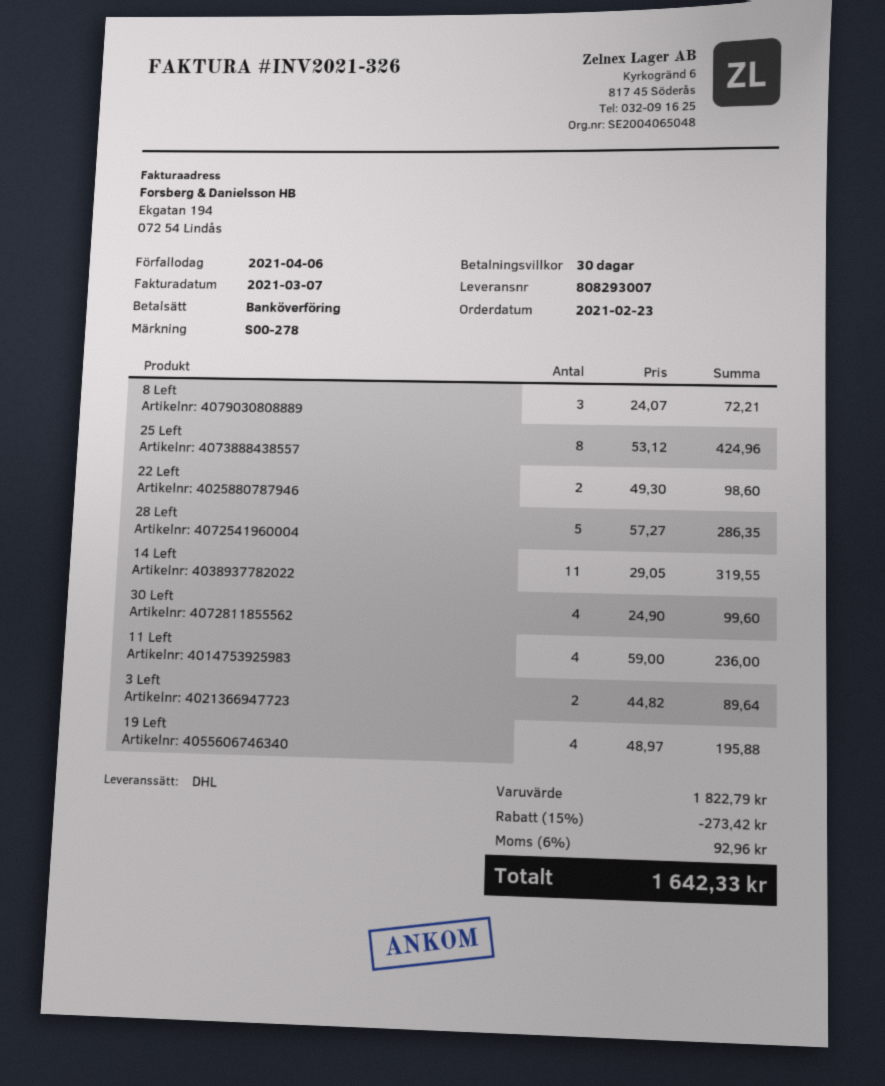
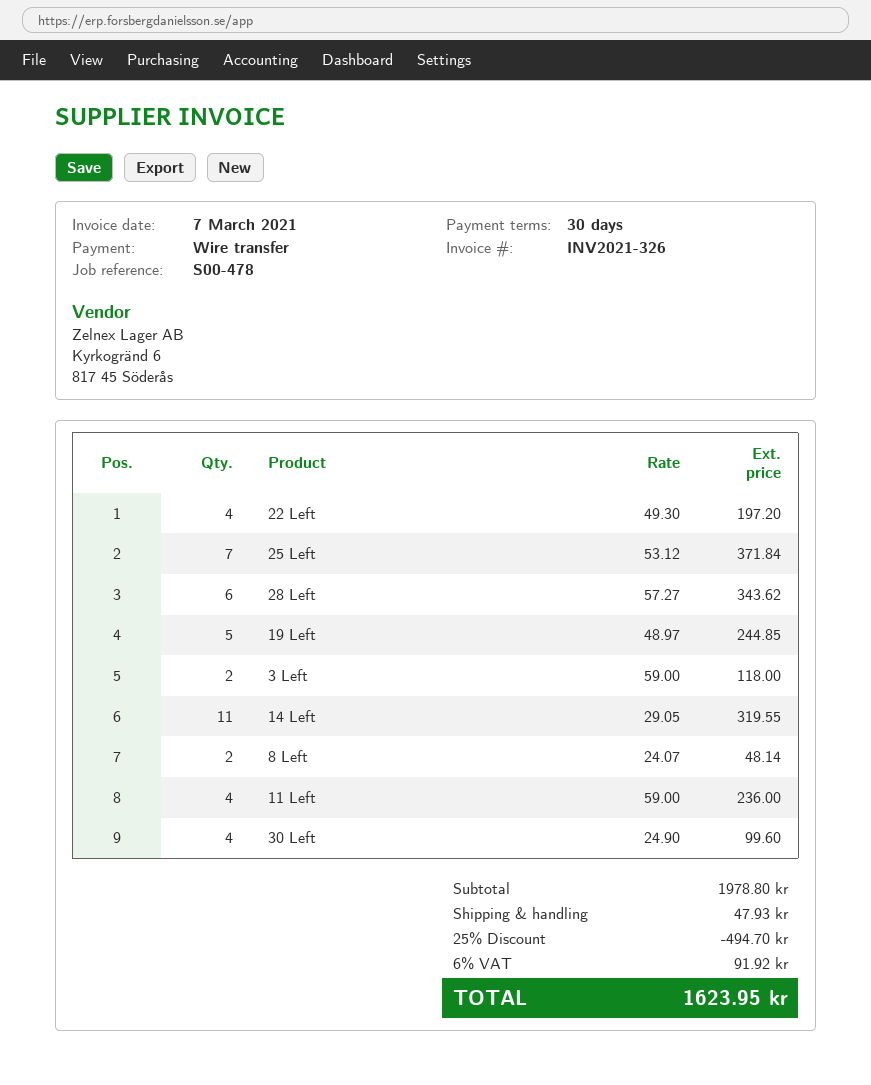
reference: S00-278 -> S00-478
8 Left: 3 x 24.07 = 72.21 -> 2 x 24.07 = 48.14
25 Left: 8 x 53.12 = 424.96 -> 7 x 53.12 = 371.84
22 Left: 2 x 49.30 = 98.60 -> 4 x 49.30 = 197.20
28 Left: 5 x 57.27 = 286.35 -> 6 x 57.27 = 343.62
3 Left: 2 x 44.82 = 89.64 -> 2 x 59.00 = 118.00
19 Left: 4 x 48.97 = 195.88 -> 5 x 48.97 = 244.85
subtotal: 1822.79 -> 1978.80
discount: 15% = 273.42 -> 25% = 494.70
shipping: none -> 47.93
tax: 6% = 92.96 -> 6% = 91.92
total: 1642.33 -> 1623.95

